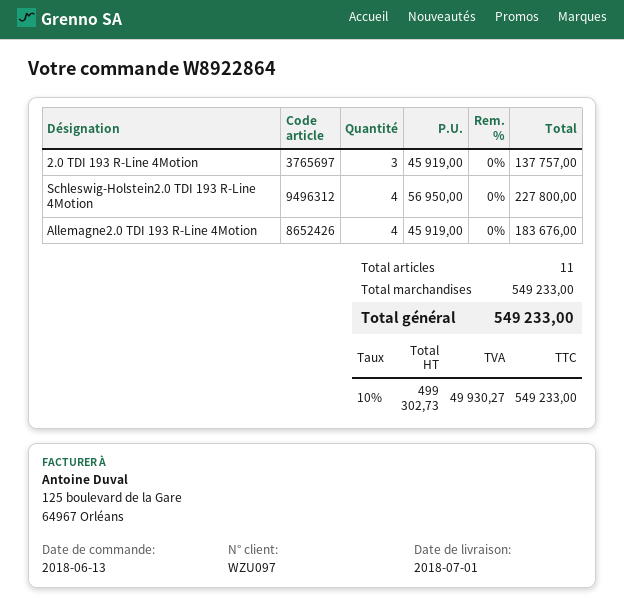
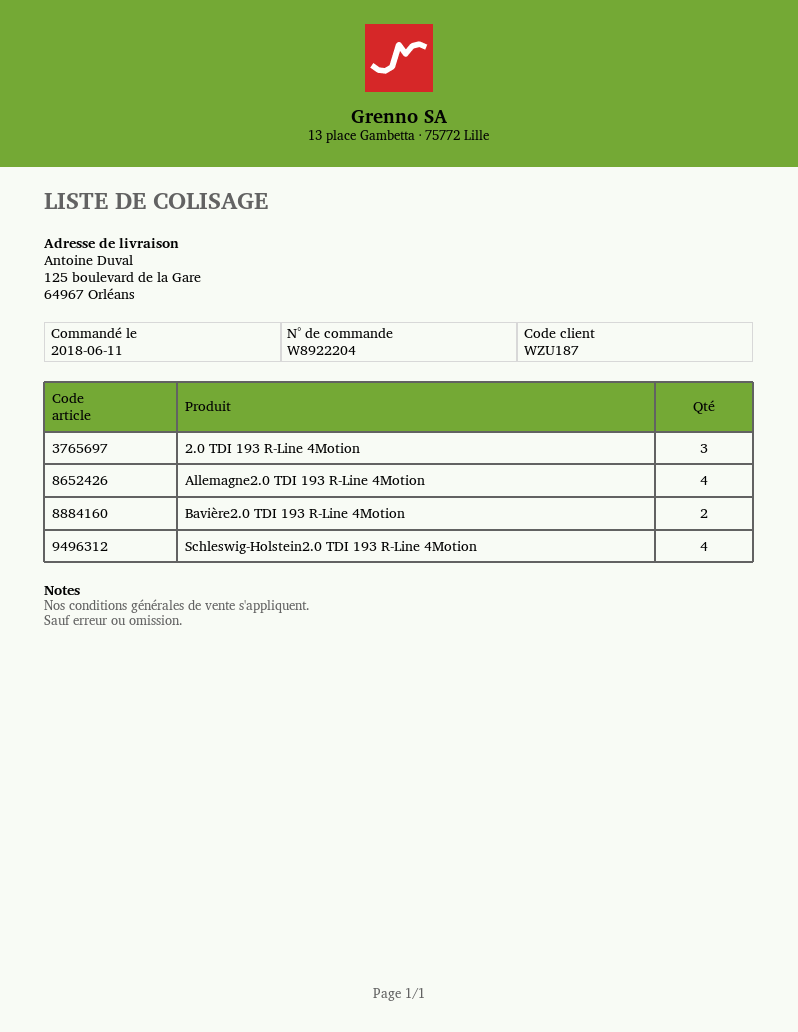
order number: W8922864 -> W8922204
order date: 2018-06-13 -> 2018-06-11
customer number: WZU097 -> WZU187
Bavière2.0 TDI 193 R-Line 4Motion: none -> 2

